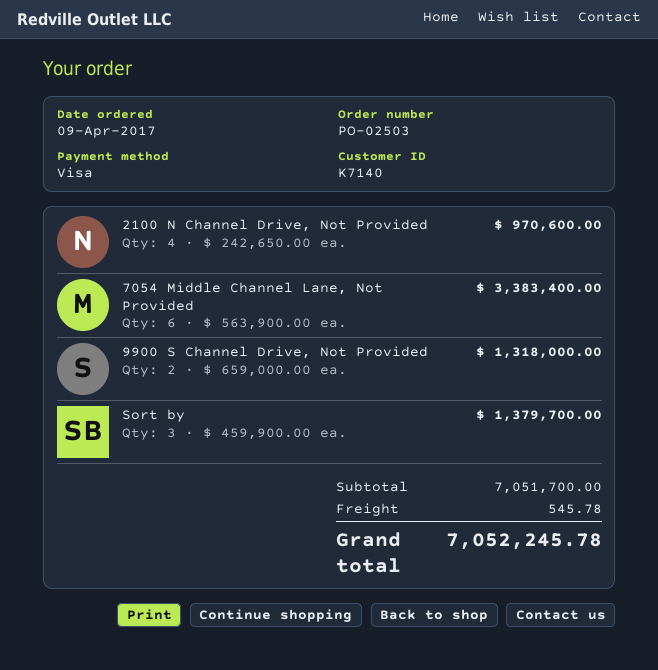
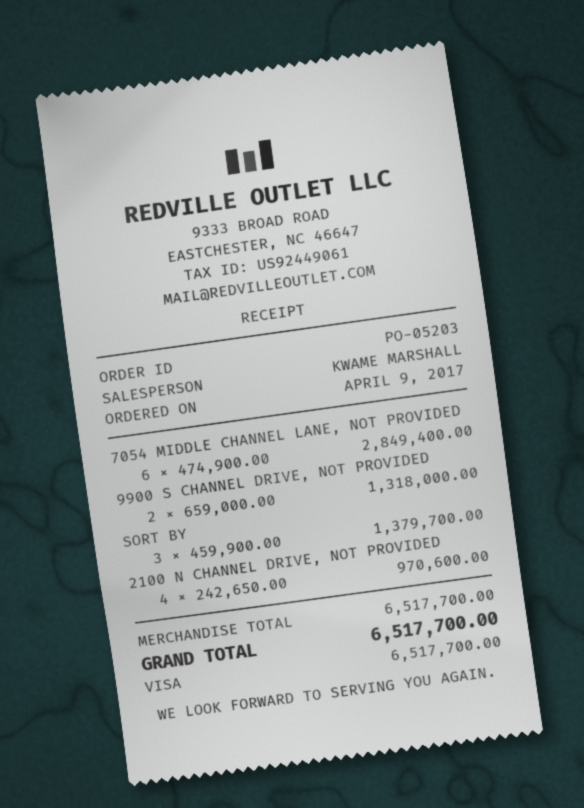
order number: PO-02503 -> PO-05203
7054 Middle Channel Lane, Not Provided: 6 x 563900.00 = 3383400.00 -> 6 x 474900.00 = 2849400.00
subtotal: 7051700.00 -> 6517700.00
shipping: 545.78 -> none
total: 7052245.78 -> 6517700.00

